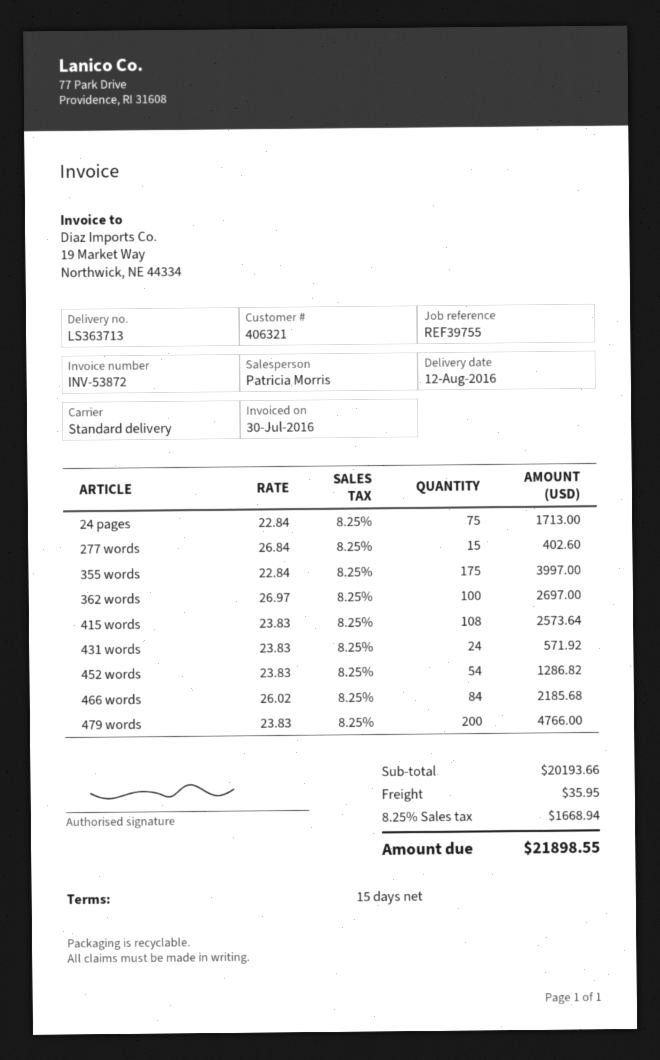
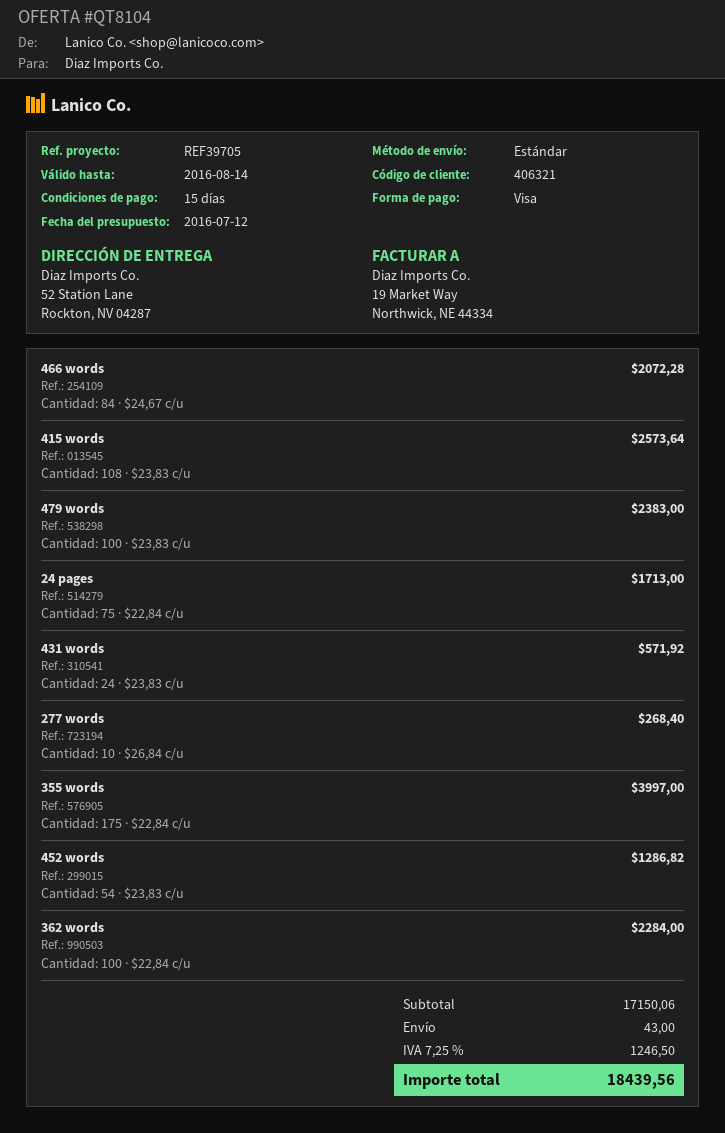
reference: REF39755 -> REF39705
277 words: 15 x 26.84 = 402.60 -> 10 x 26.84 = 268.40
362 words: 100 x 26.97 = 2697.00 -> 100 x 22.84 = 2284.00
466 words: 84 x 26.02 = 2185.68 -> 84 x 24.67 = 2072.28
479 words: 200 x 23.83 = 4766.00 -> 100 x 23.83 = 2383.00
subtotal: 20193.66 -> 17150.06
shipping: 35.95 -> 43.00
tax: 8.25% = 1668.94 -> 7.25% = 1246.50
total: 21898.55 -> 18439.56

